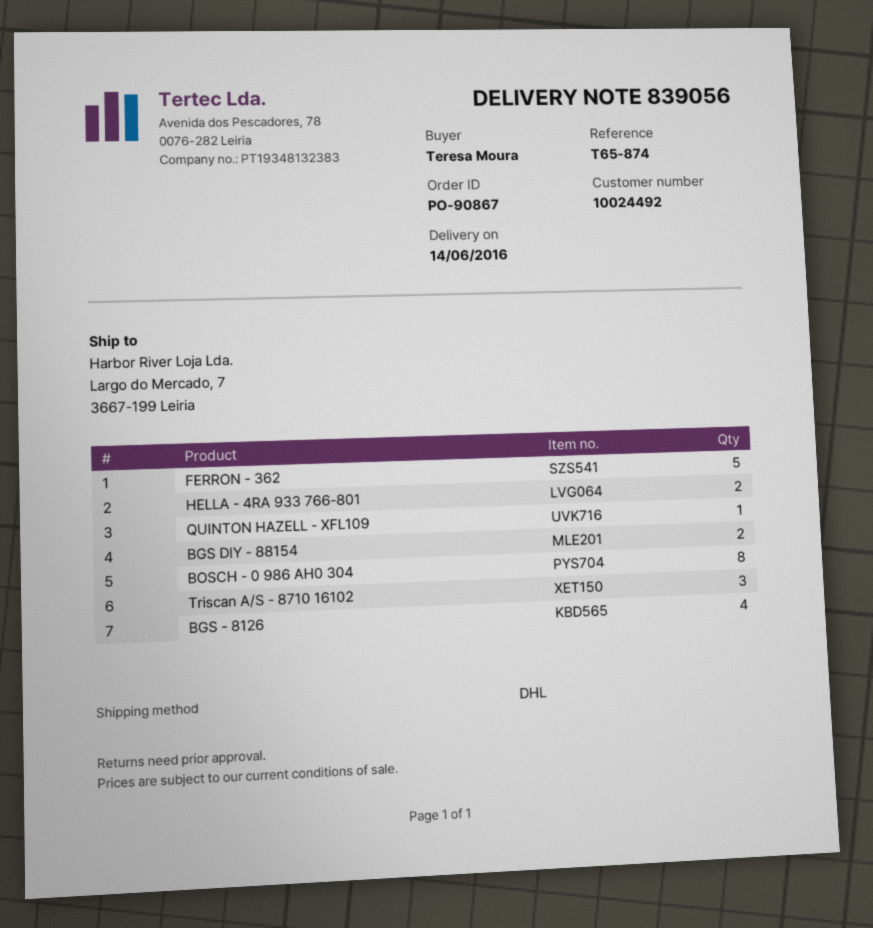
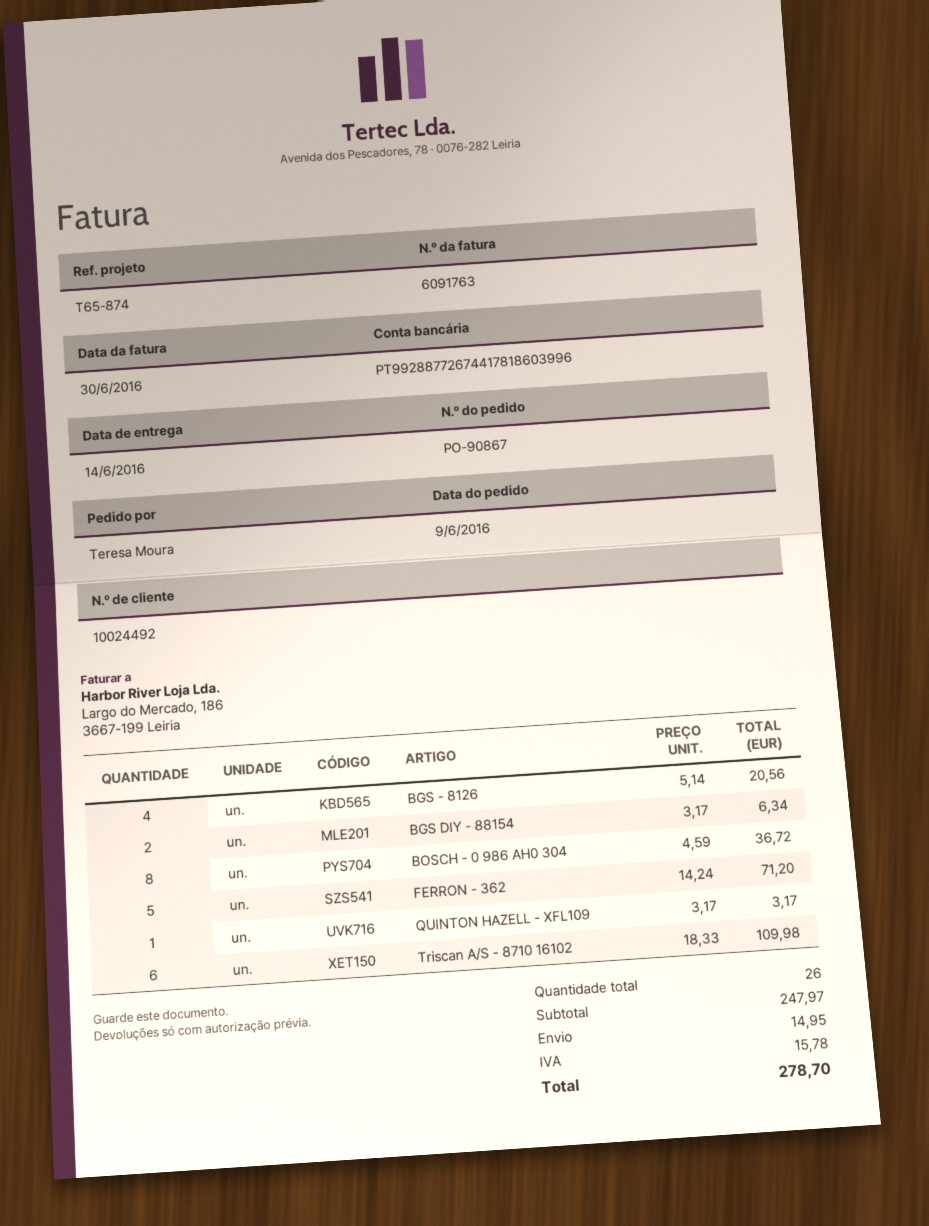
HELLA - 4RA 933 766-801: 2 -> none
Triscan A/S - 8710 16102: 3 -> 6

